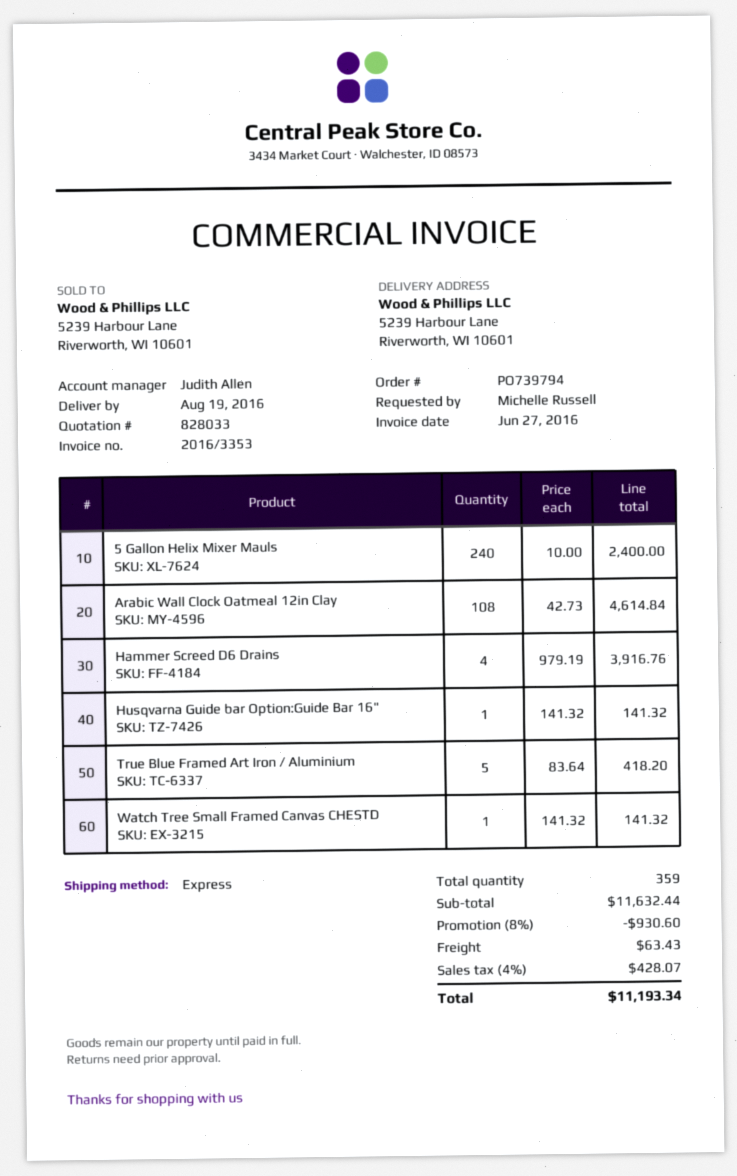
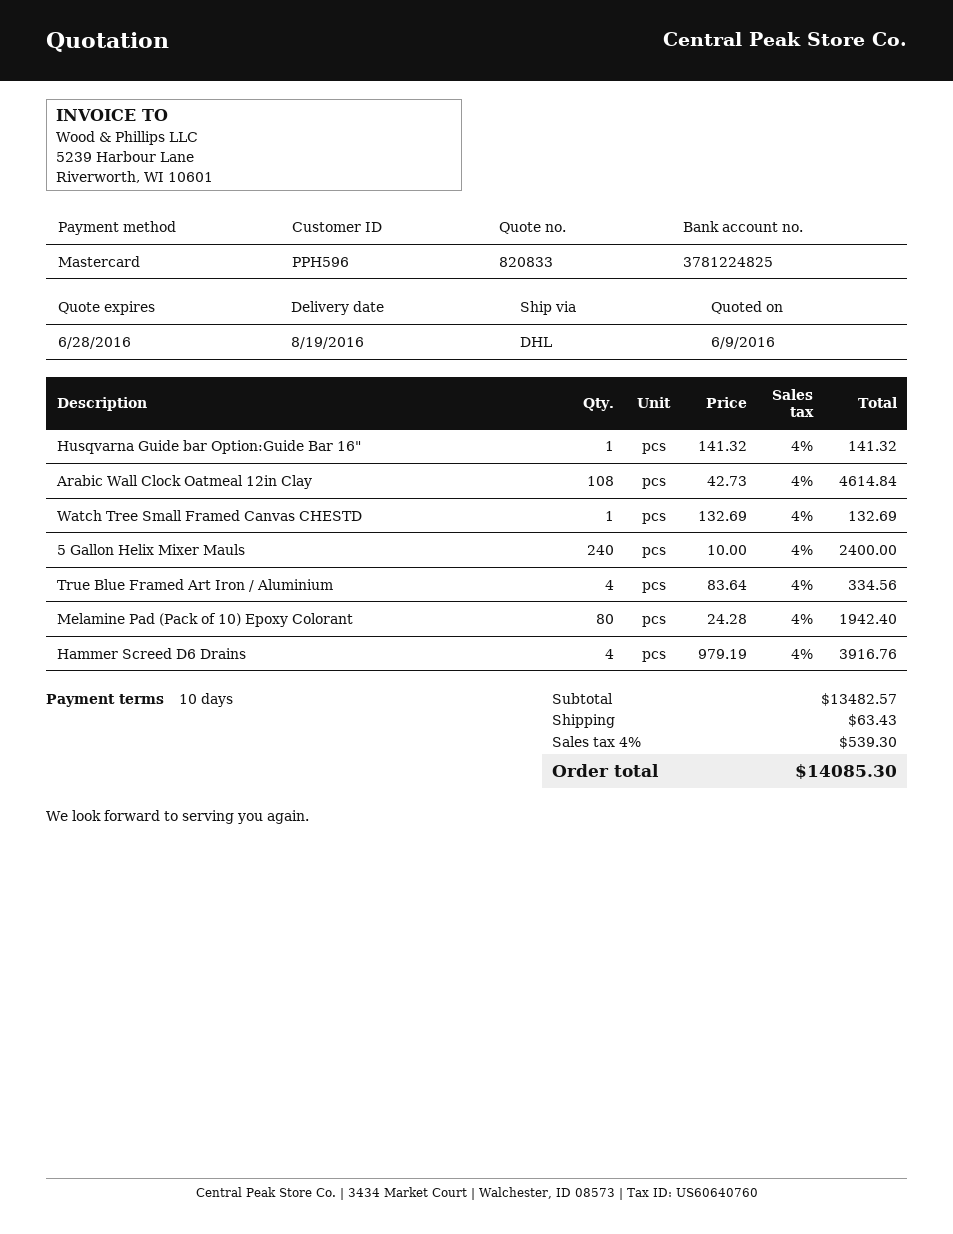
quote number: 828033 -> 820833
shipping method: express -> DHL
True Blue Framed Art Iron / Aluminium: 5 x 83.64 = 418.20 -> 4 x 83.64 = 334.56
Watch Tree Small Framed Canvas CHESTD: 1 x 141.32 = 141.32 -> 1 x 132.69 = 132.69
Melamine Pad (Pack of 10) Epoxy Colorant: none -> 80 x 24.28 = 1942.40
subtotal: 11632.44 -> 13482.57
discount: 8% = 930.60 -> none
tax: 4% = 428.07 -> 4% = 539.30
total: 11193.34 -> 14085.30

